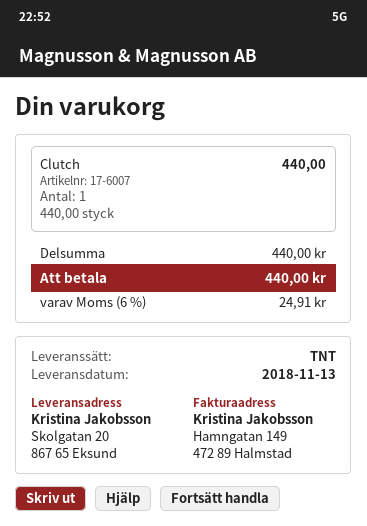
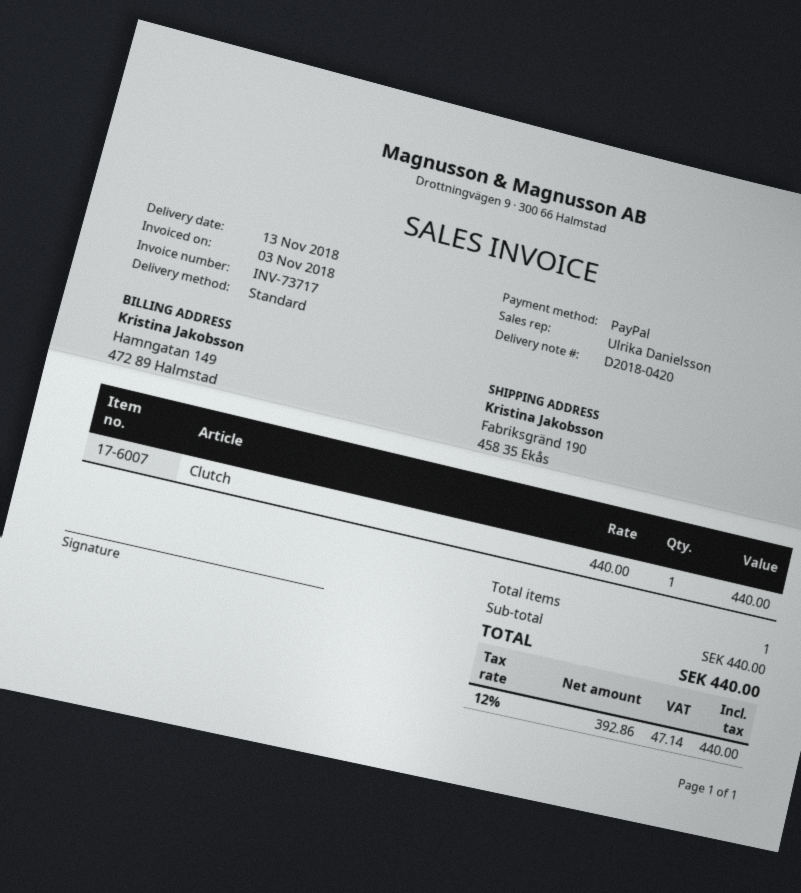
shipping method: TNT -> standard
ship to: Skolgatan 20, 867 65 Eksund -> Fabriksgränd 190, 458 35 Ekås
tax: 6% = 24.91 -> 12% = 47.14

